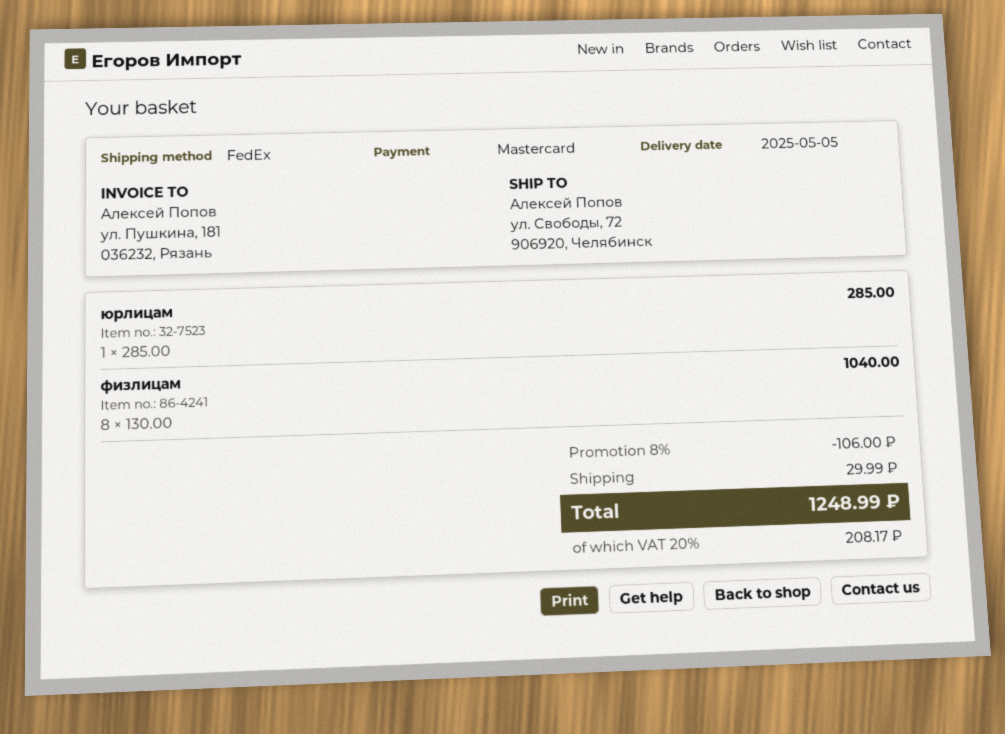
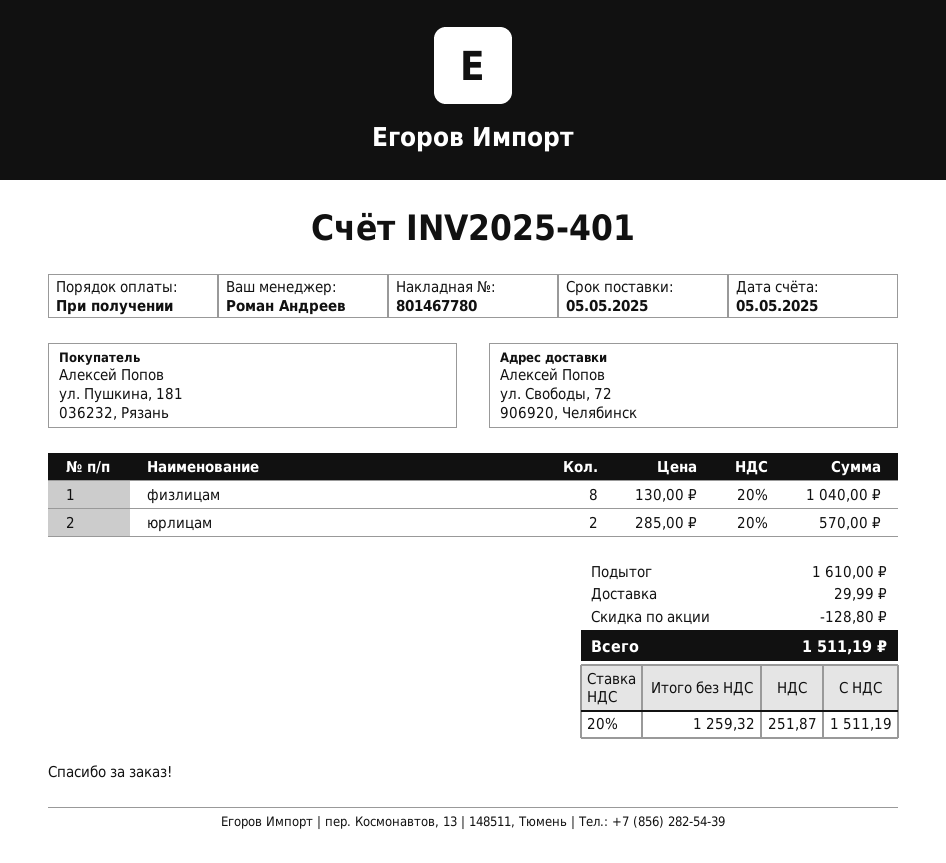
юрлицам: 1 x 285.00 = 285.00 -> 2 x 285.00 = 570.00
discount: 106.00 -> 128.80
tax: 20% = 208.17 -> 20% = 251.87
total: 1248.99 -> 1511.19

